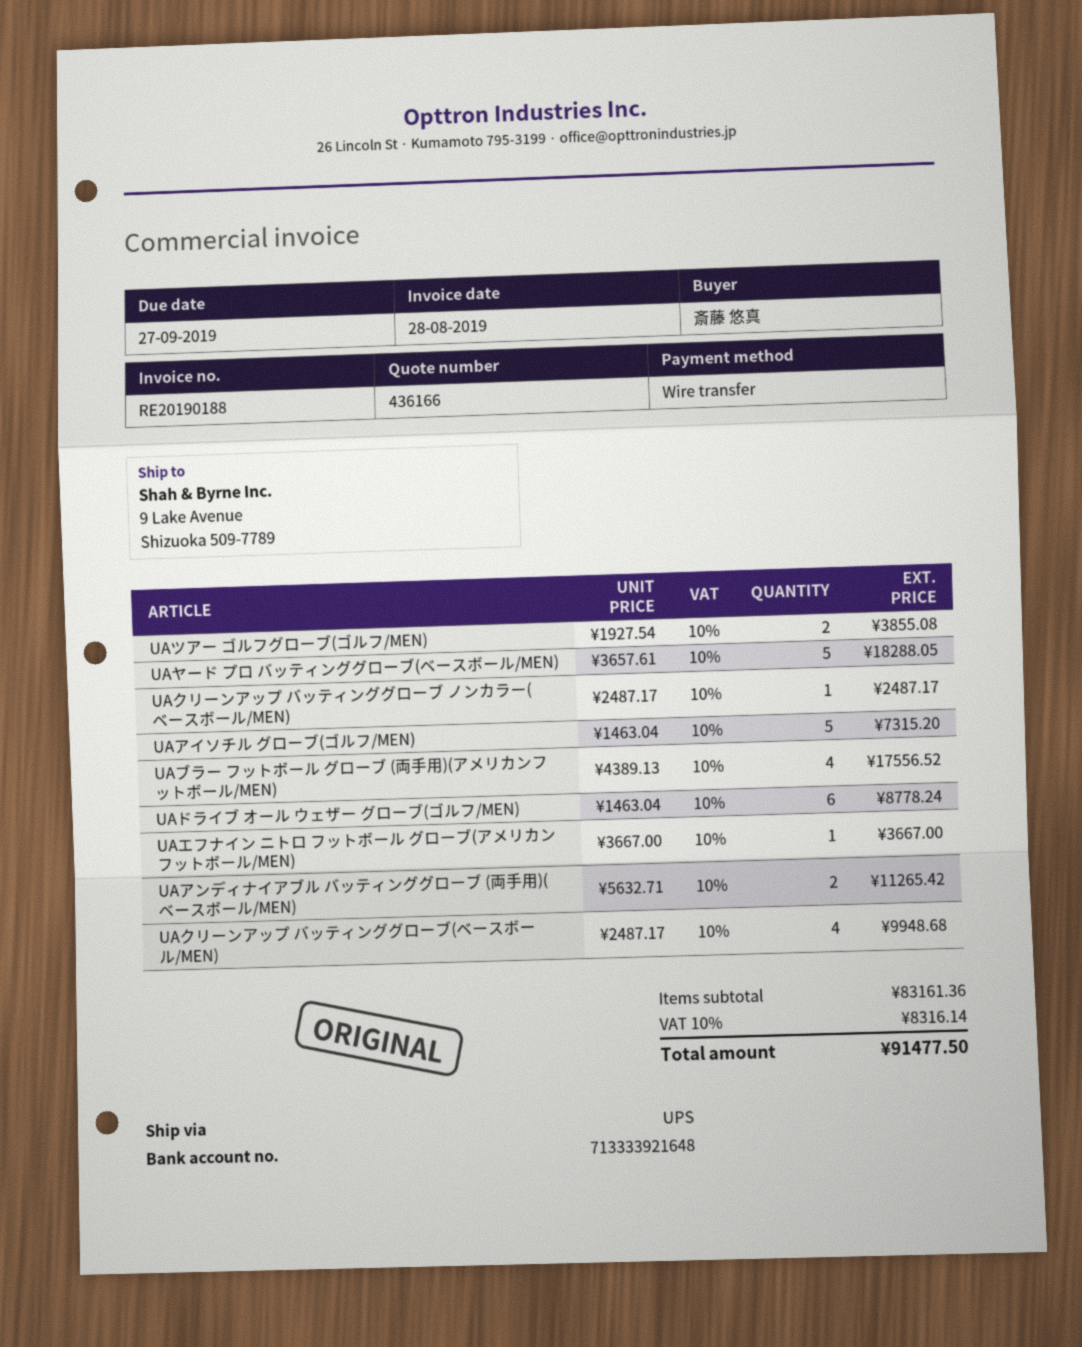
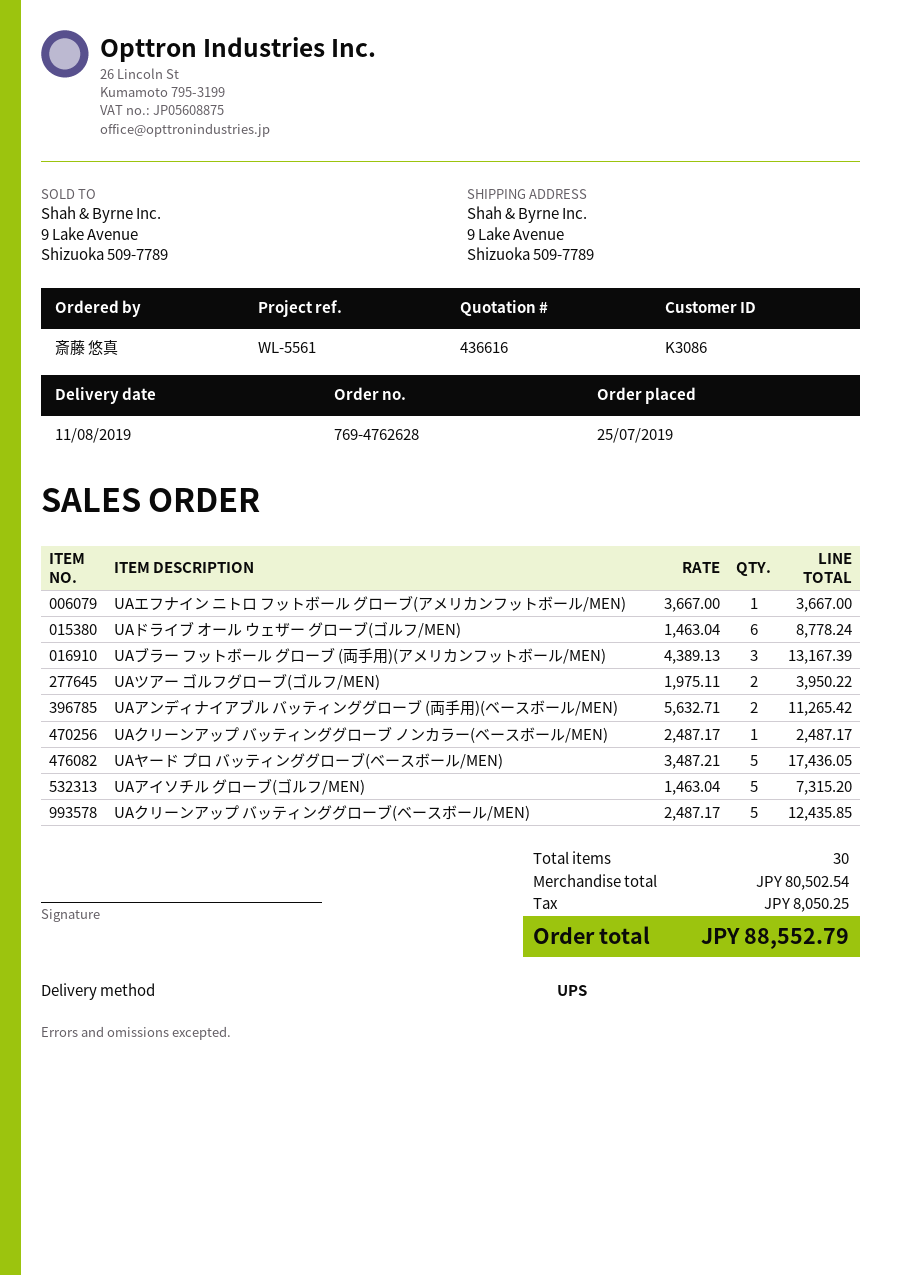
quote number: 436166 -> 436616
UAツアー ゴルフグローブ(ゴルフ/MEN): 2 x 1927.54 = 3855.08 -> 2 x 1975.11 = 3950.22
UAヤード プロ バッティンググローブ(ベースボール/MEN): 5 x 3657.61 = 18288.05 -> 5 x 3487.21 = 17436.05
UAブラー フットボール グローブ (両手用)(アメリカンフットボール/MEN): 4 x 4389.13 = 17556.52 -> 3 x 4389.13 = 13167.39
UAクリーンアップ バッティンググローブ(ベースボール/MEN): 4 x 2487.17 = 9948.68 -> 5 x 2487.17 = 12435.85
subtotal: 83161.36 -> 80502.54
tax: 8316.14 -> 8050.25
total: 91477.50 -> 88552.79

